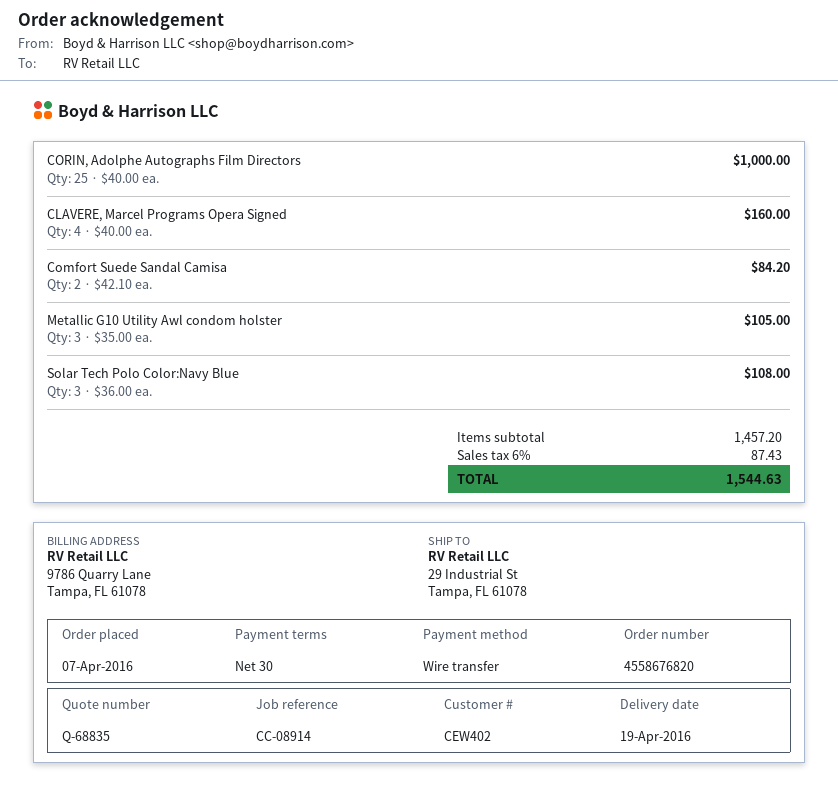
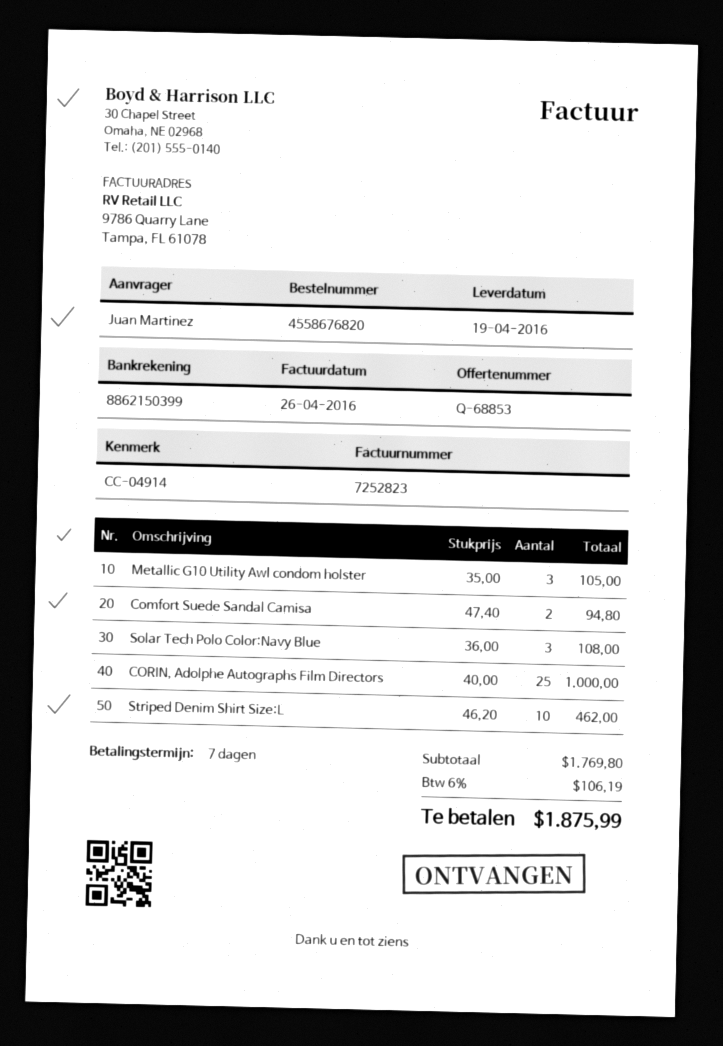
quote number: Q-68835 -> Q-68853
payment terms: 30 days -> 7 days
reference: CC-08914 -> CC-04914
CLAVERE, Marcel Programs Opera Signed: 4 x 40.00 = 160.00 -> none
Comfort Suede Sandal Camisa: 2 x 42.10 = 84.20 -> 2 x 47.40 = 94.80
Striped Denim Shirt Size:L: none -> 10 x 46.20 = 462.00
subtotal: 1457.20 -> 1769.80
tax: 6% = 87.43 -> 6% = 106.19
total: 1544.63 -> 1875.99

